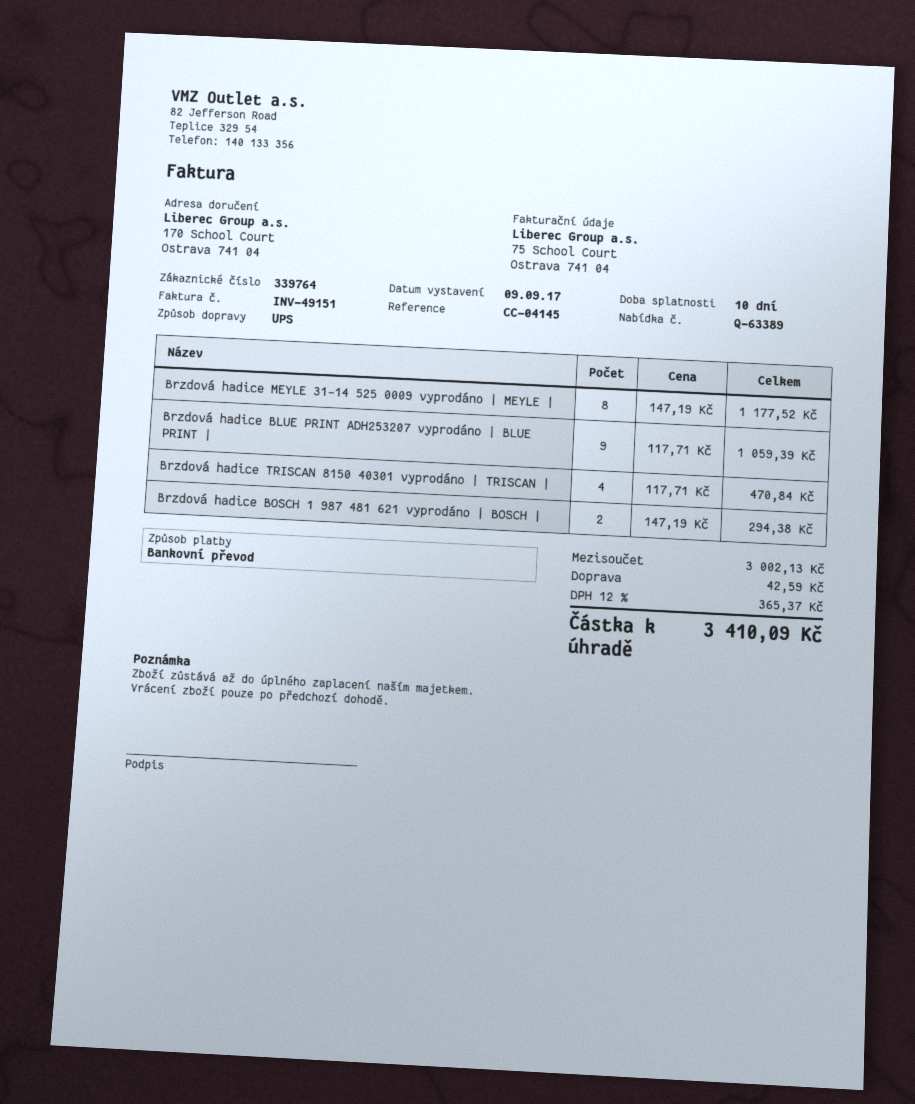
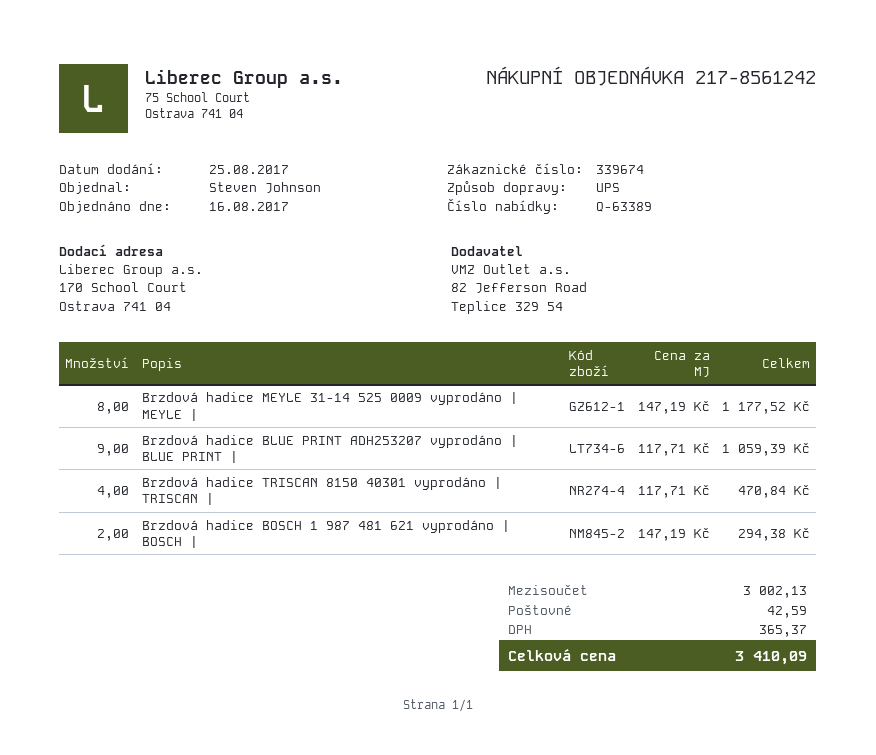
customer number: 339764 -> 339674

